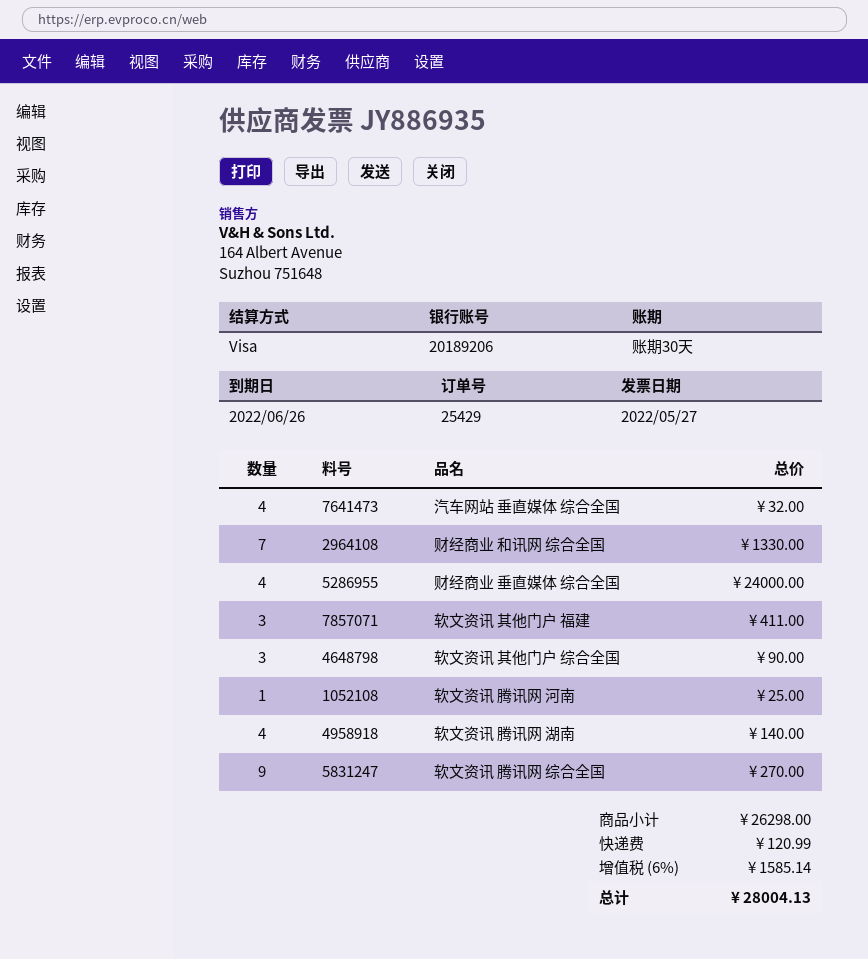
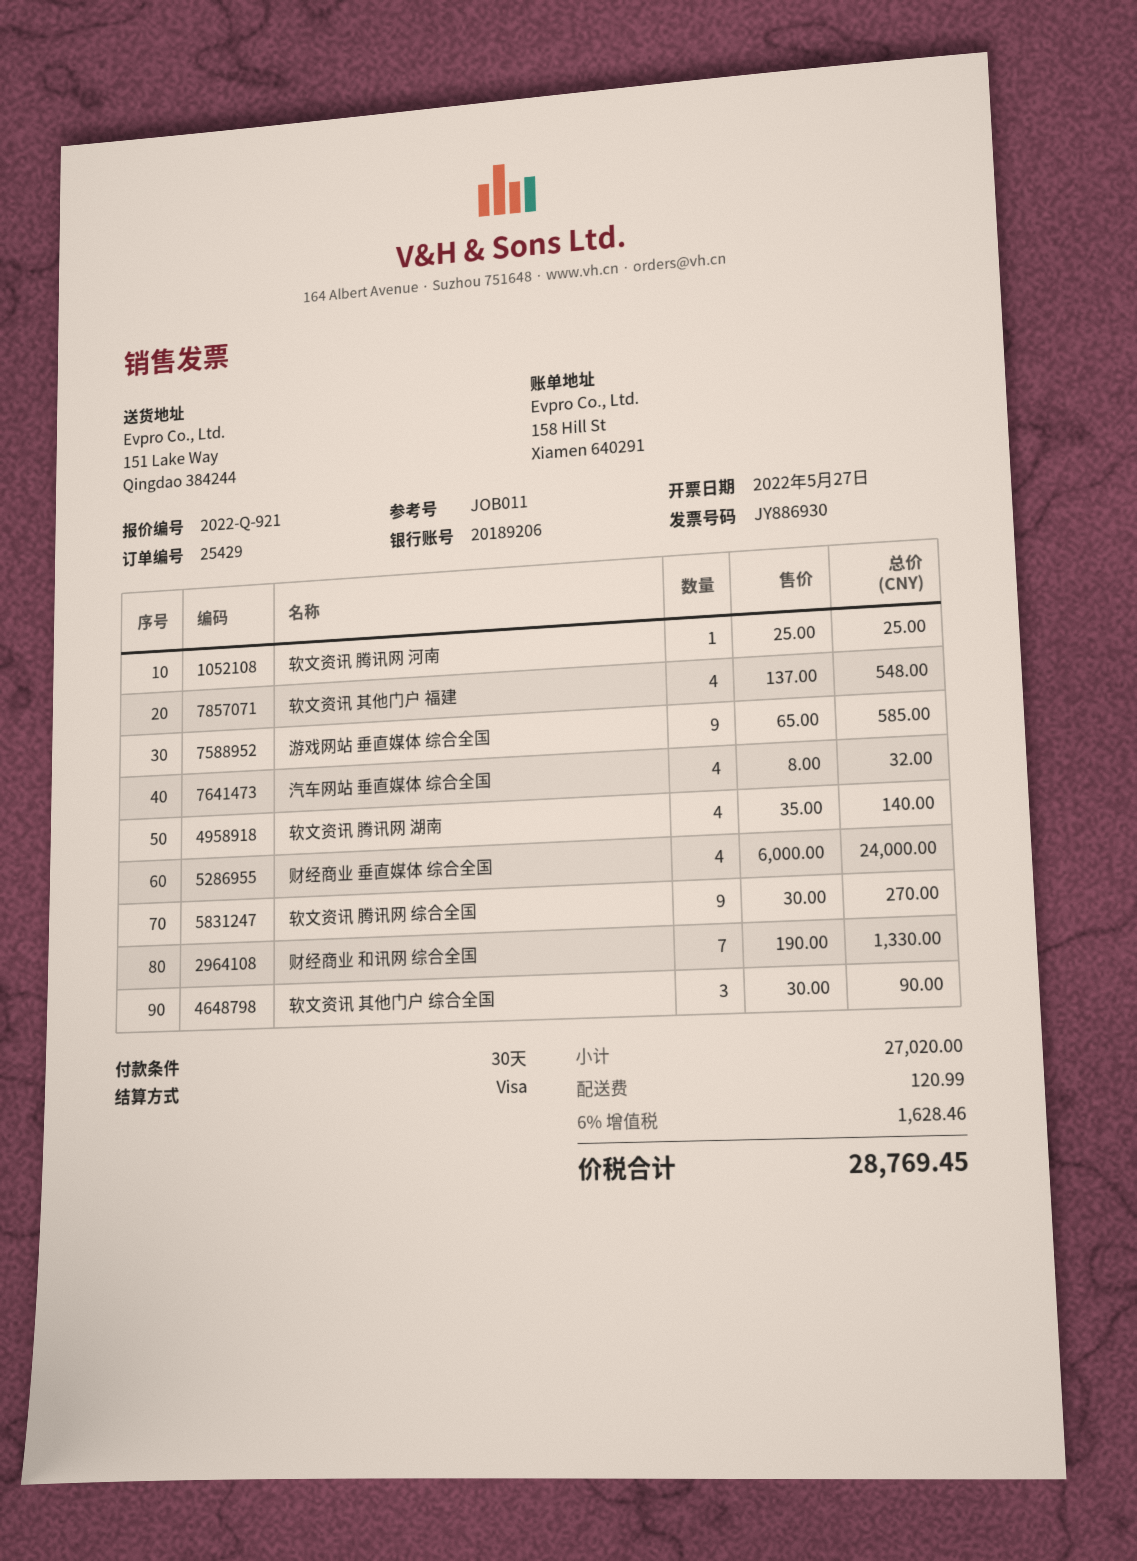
invoice number: JY886935 -> JY886930
软文资讯 其他门户 福建: 3 for 411.00 -> 4 for 548.00
游戏网站 垂直媒体 综合全国: none -> 9 for 585.00
subtotal: 26298.00 -> 27020.00
tax: 6% = 1585.14 -> 6% = 1628.46
total: 28004.13 -> 28769.45

